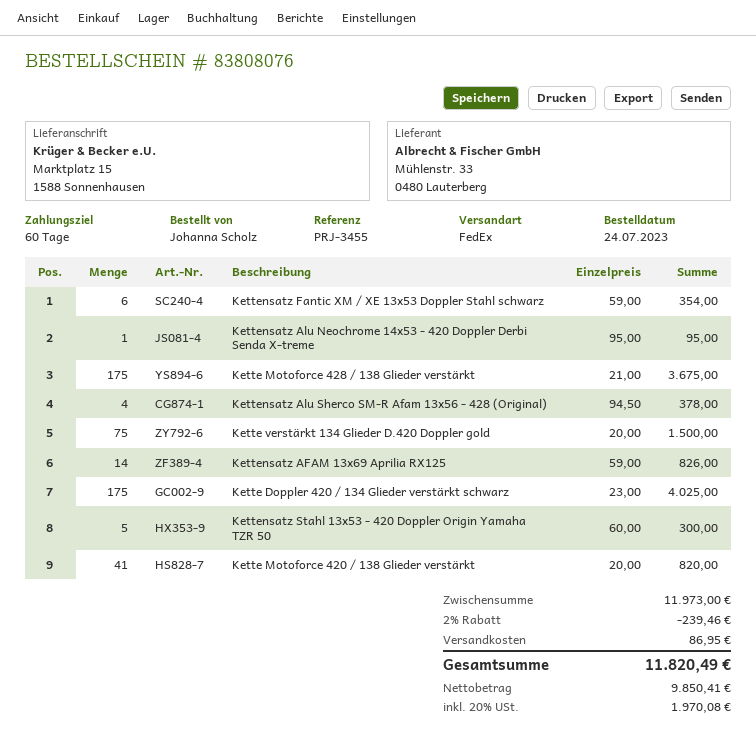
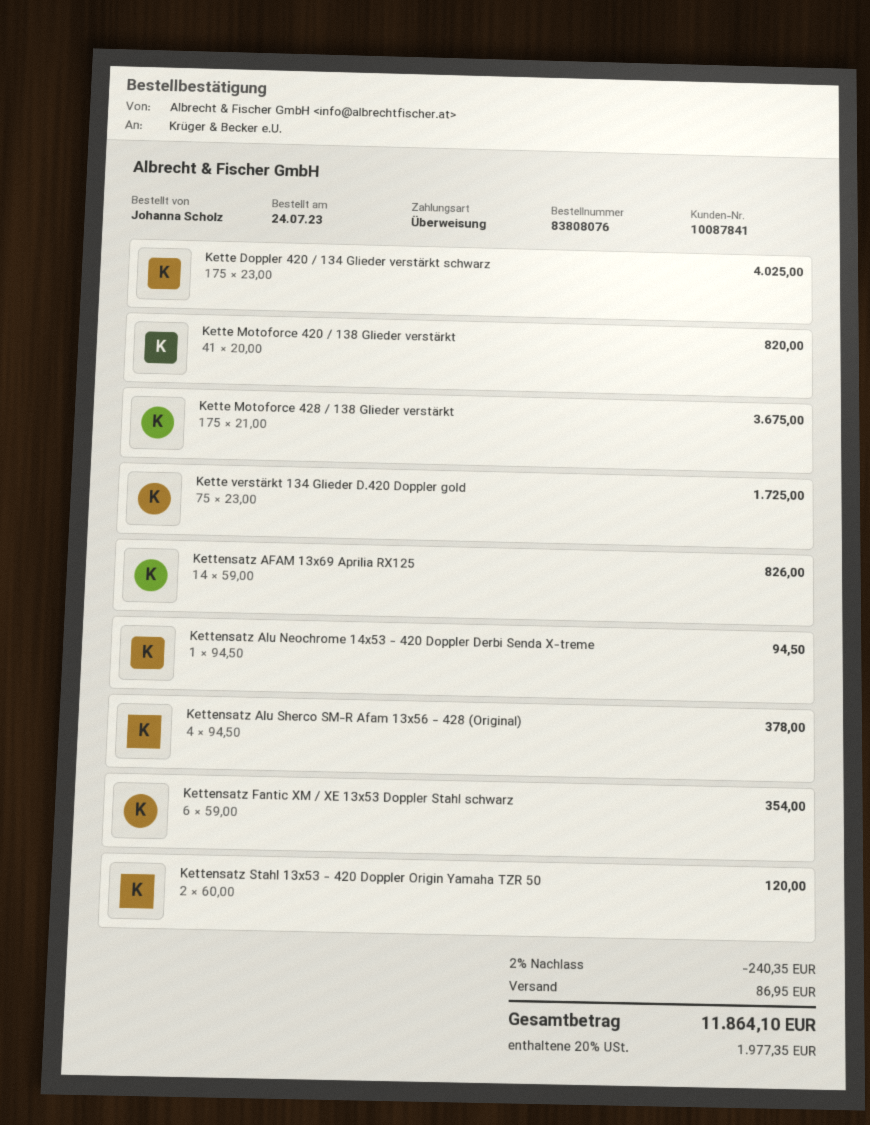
Kettensatz Alu Neochrome 14x53 - 420 Doppler Derbi Senda X-treme: 1 x 95.00 = 95.00 -> 1 x 94.50 = 94.50
Kette verstärkt 134 Glieder D.420 Doppler gold: 75 x 20.00 = 1500.00 -> 75 x 23.00 = 1725.00
Kettensatz Stahl 13x53 - 420 Doppler Origin Yamaha TZR 50: 5 x 60.00 = 300.00 -> 2 x 60.00 = 120.00
discount: 2% = 239.46 -> 2% = 240.35
tax: 20% = 1970.08 -> 20% = 1977.35
total: 11820.49 -> 11864.10

